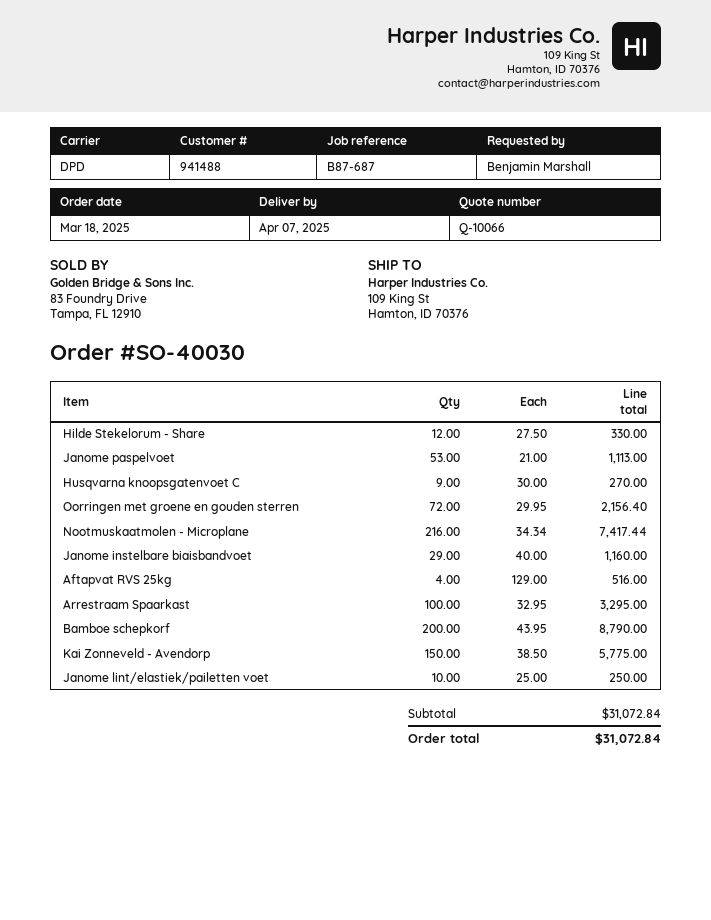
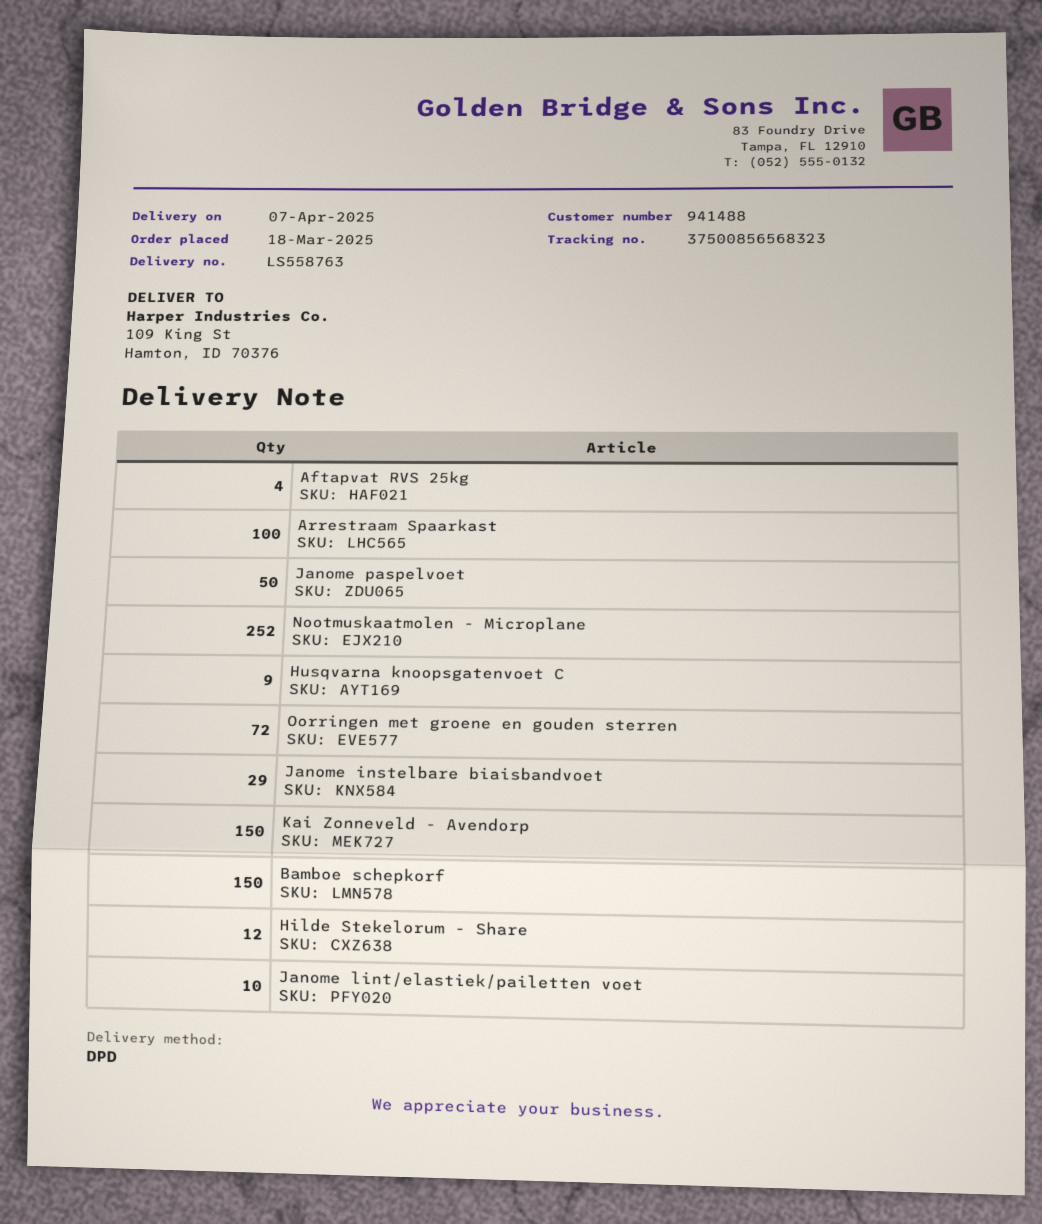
Janome paspelvoet: 53 -> 50
Nootmuskaatmolen - Microplane: 216 -> 252
Bamboe schepkorf: 200 -> 150

